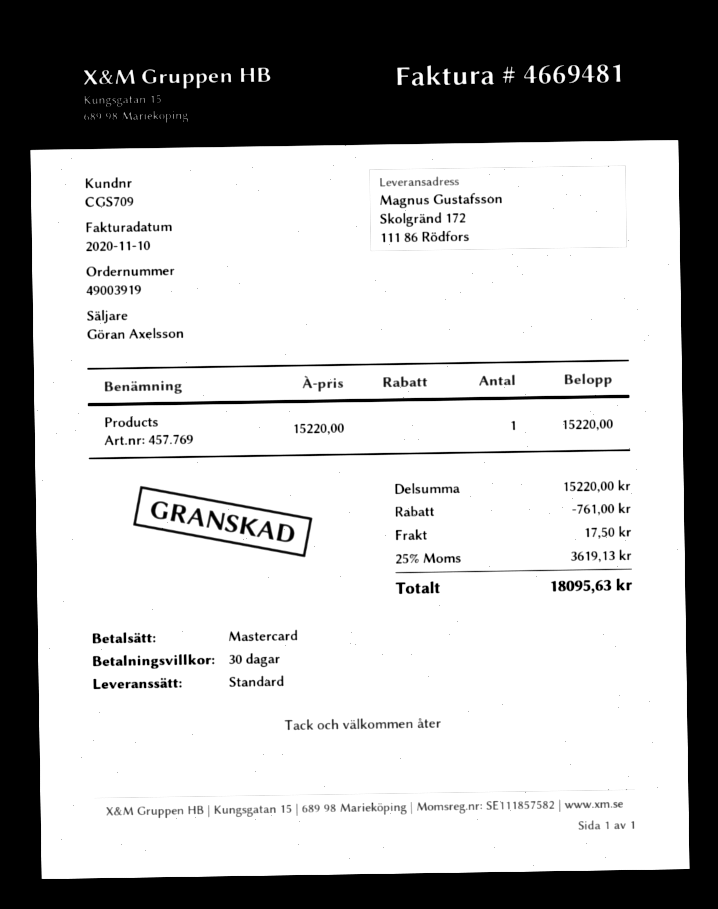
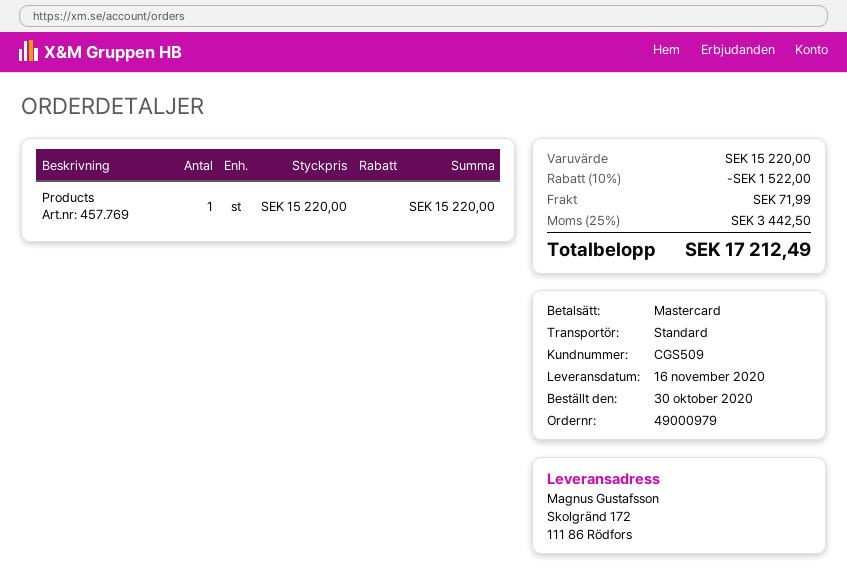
order number: 49003919 -> 49000979
customer number: CGS709 -> CGS509
discount: 761.00 -> 1522.00
shipping: 17.50 -> 71.99
tax: 25% = 3619.13 -> 25% = 3442.50
total: 18095.63 -> 17212.49

